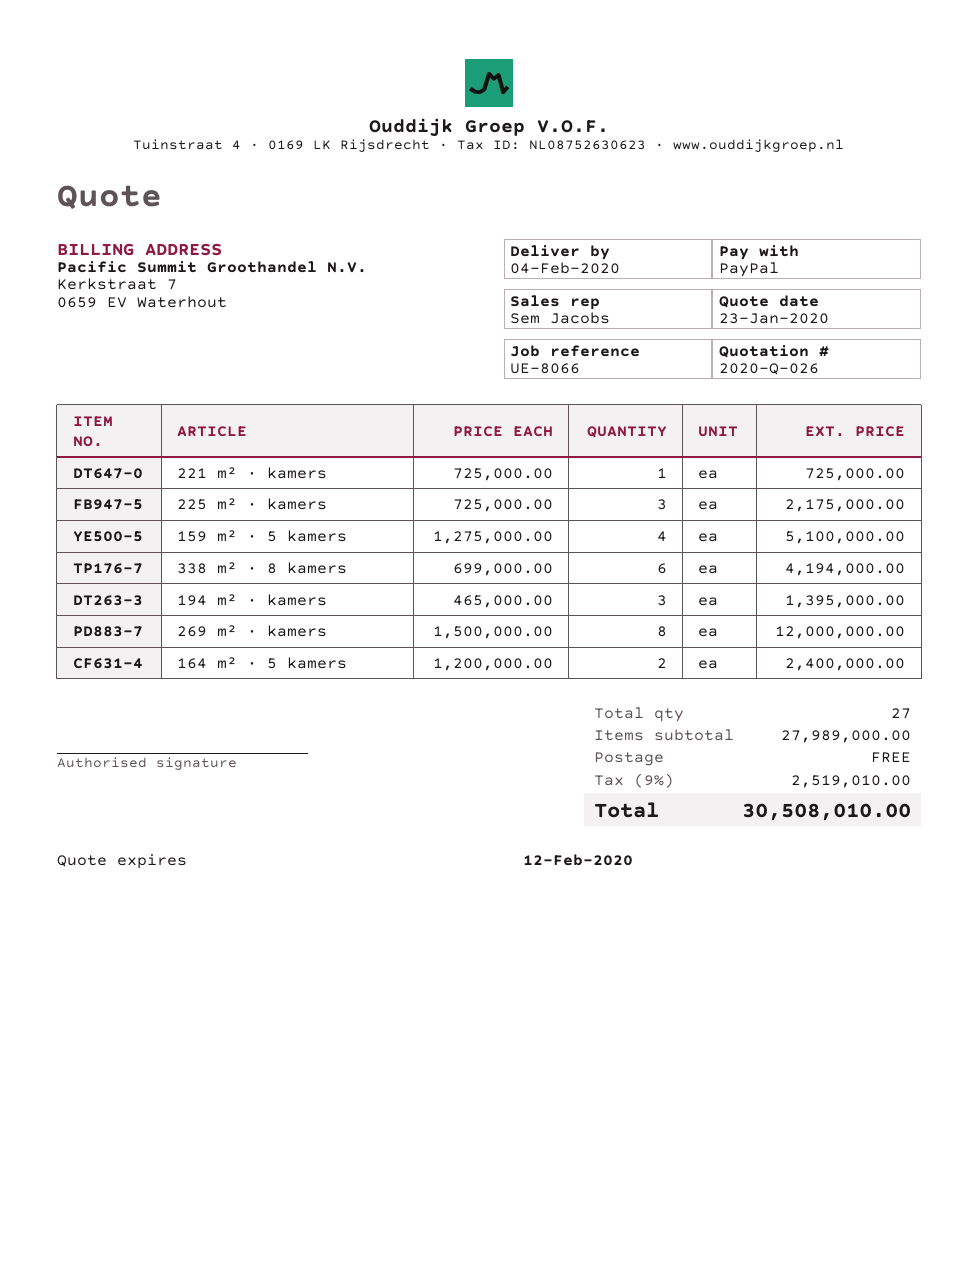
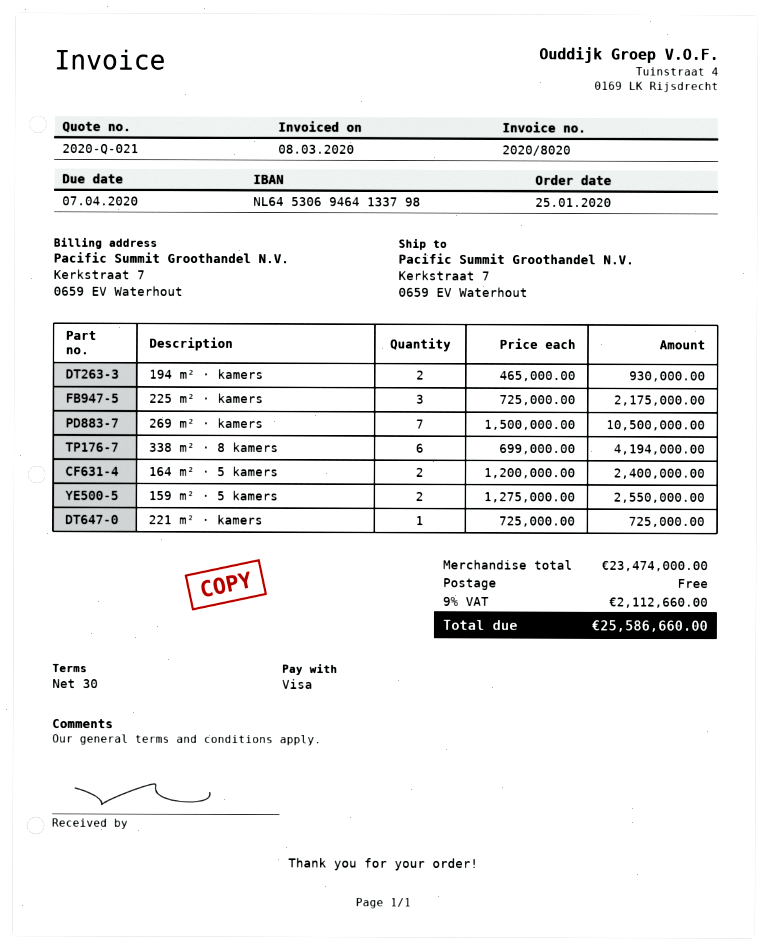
quote number: 2020-Q-026 -> 2020-Q-021
payment method: PayPal -> Visa
159 m² · 5 kamers: 4 x 1275000.00 = 5100000.00 -> 2 x 1275000.00 = 2550000.00
194 m² · kamers: 3 x 465000.00 = 1395000.00 -> 2 x 465000.00 = 930000.00
269 m² · kamers: 8 x 1500000.00 = 12000000.00 -> 7 x 1500000.00 = 10500000.00
subtotal: 27989000.00 -> 23474000.00
tax: 9% = 2519010.00 -> 9% = 2112660.00
total: 30508010.00 -> 25586660.00

